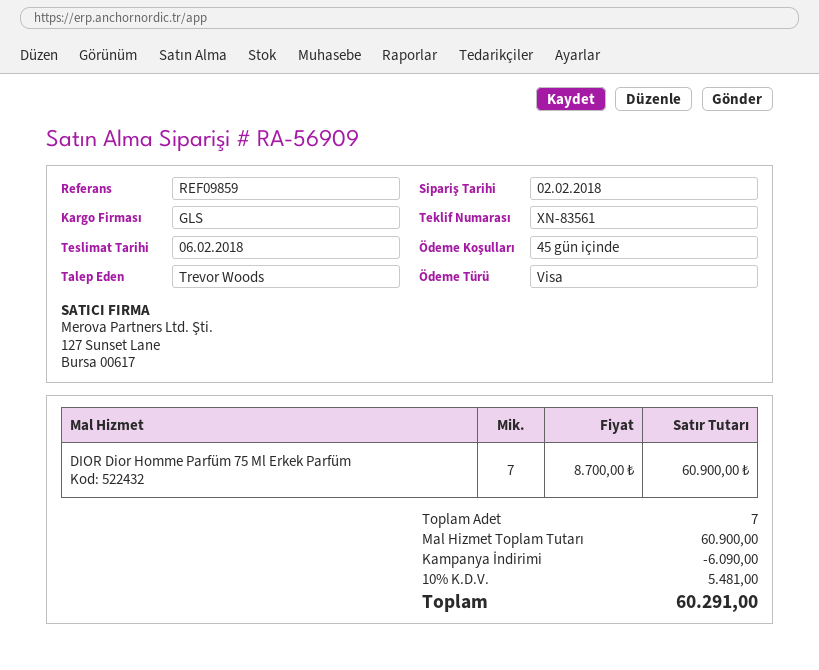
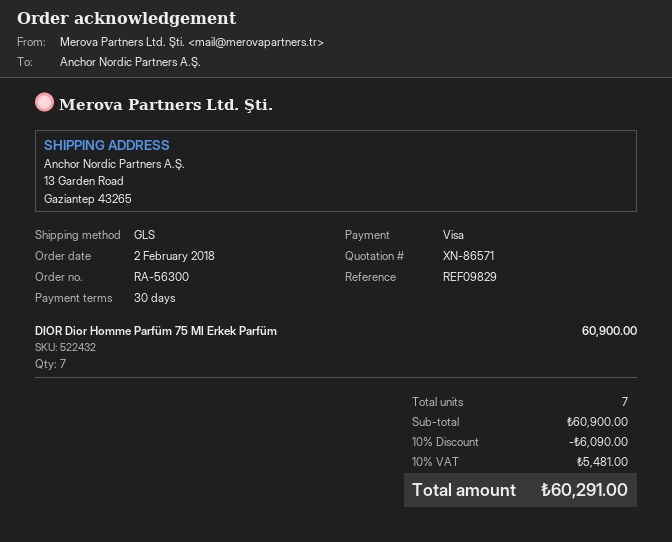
quote number: XN-83561 -> XN-86571
order number: RA-56909 -> RA-56300
payment terms: 45 days -> 30 days
reference: REF09859 -> REF09829

